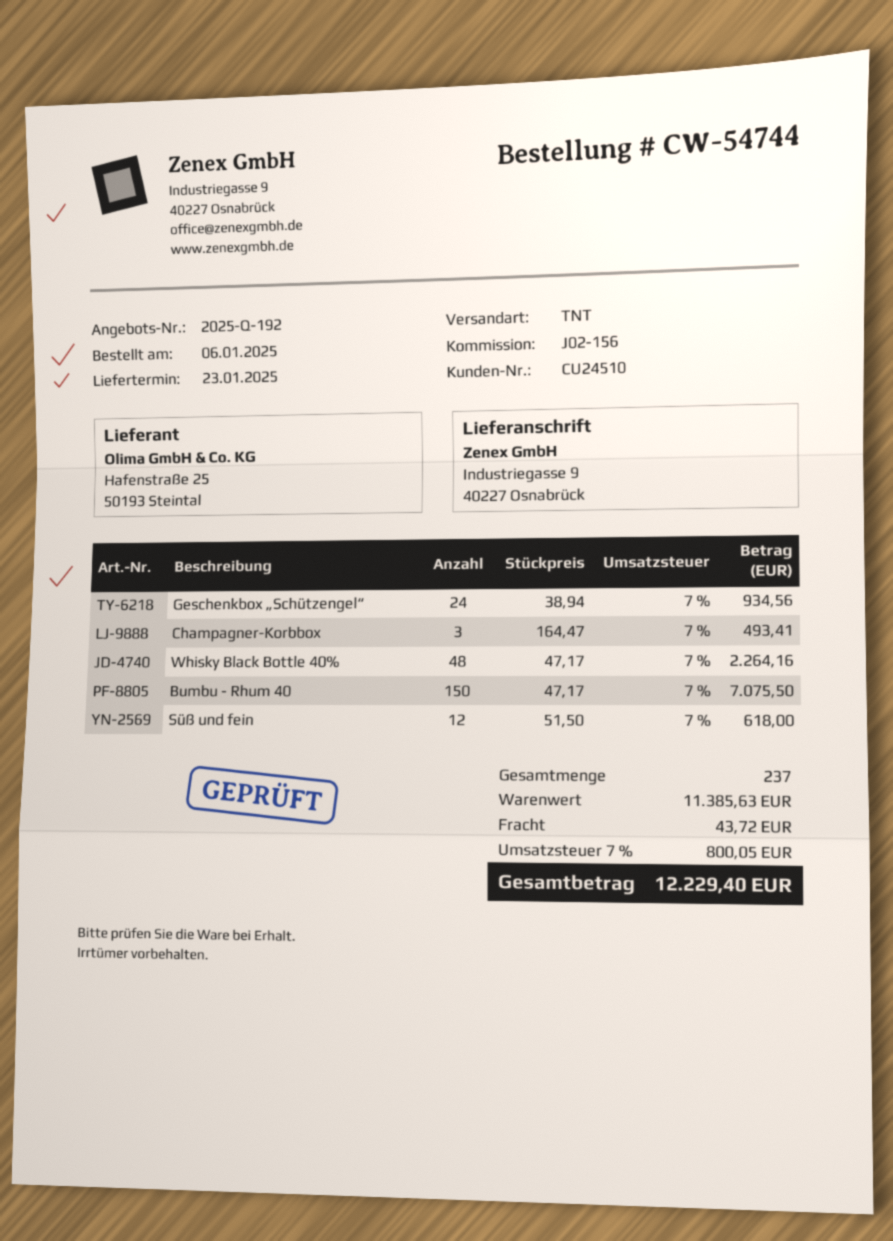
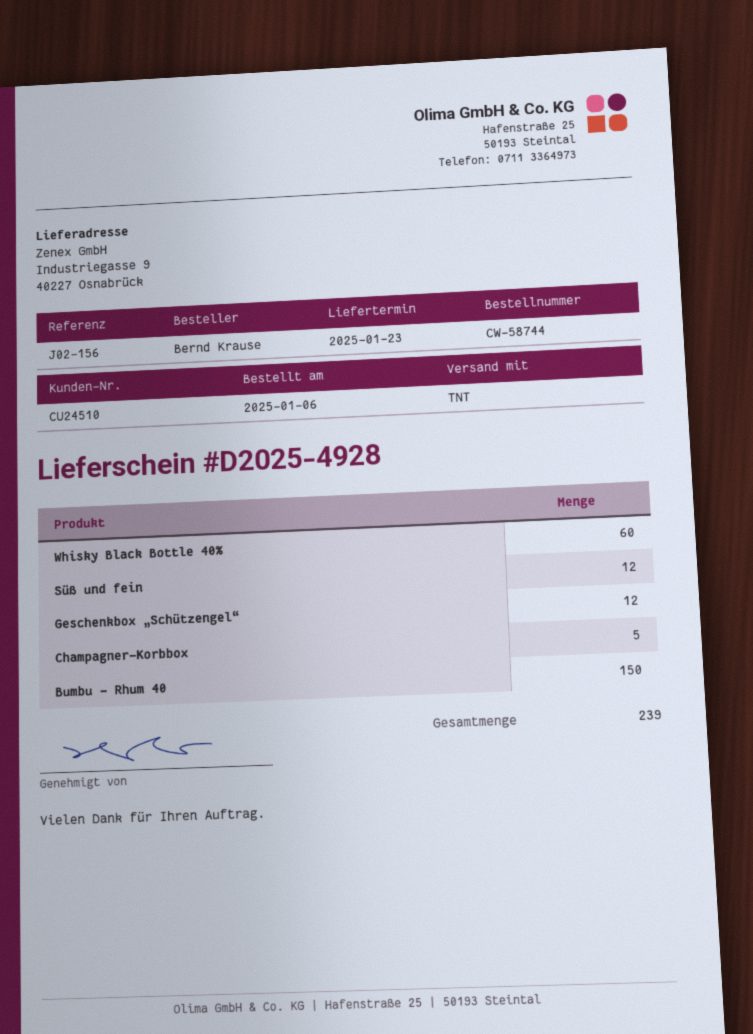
order number: CW-54744 -> CW-58744
Geschenkbox „Schützengel“: 24 -> 12
Champagner-Korbbox: 3 -> 5
Whisky Black Bottle 40%: 48 -> 60
total quantity: 237 -> 239

